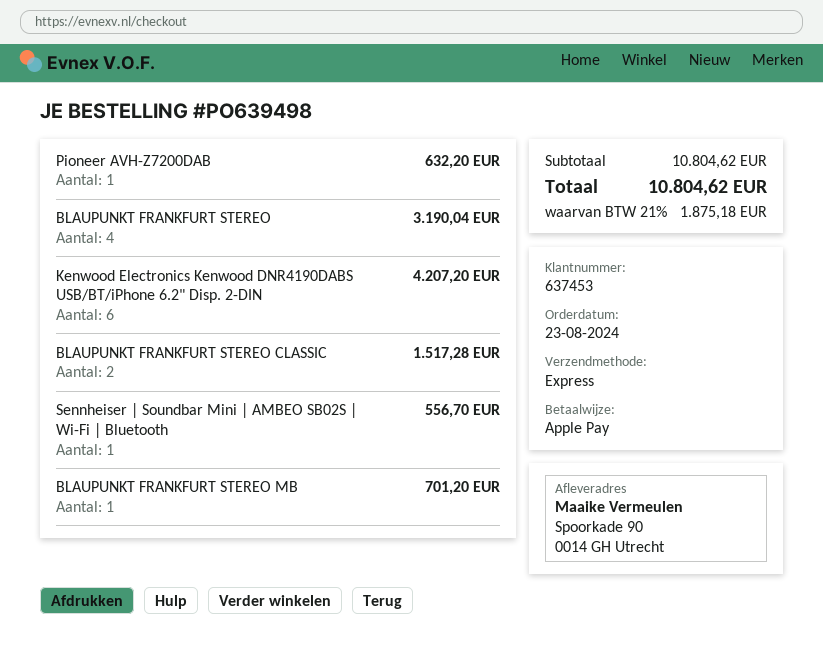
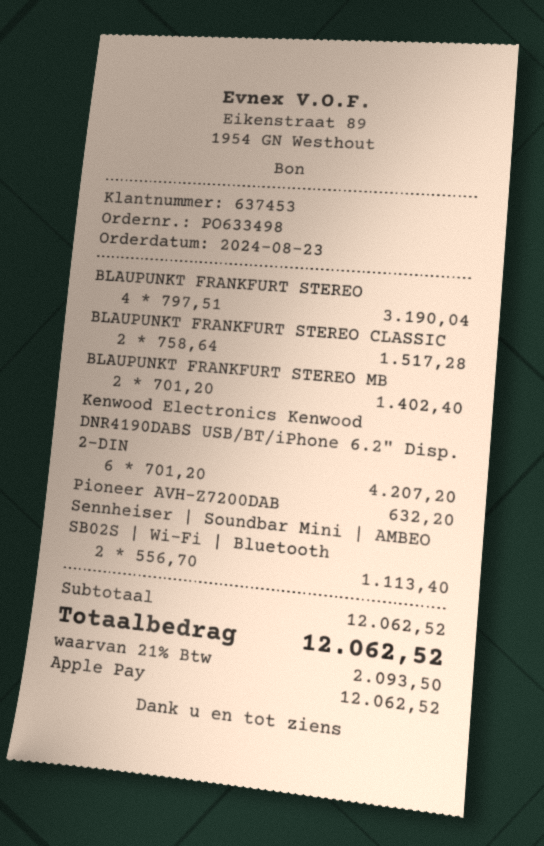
order number: PO639498 -> PO633498
Sennheiser | Soundbar Mini | AMBEO SB02S | Wi-Fi | Bluetooth: 1 for 556.70 -> 2 for 1113.40
BLAUPUNKT FRANKFURT STEREO MB: 1 for 701.20 -> 2 for 1402.40
subtotal: 10804.62 -> 12062.52
tax: 21% = 1875.18 -> 21% = 2093.50
total: 10804.62 -> 12062.52

